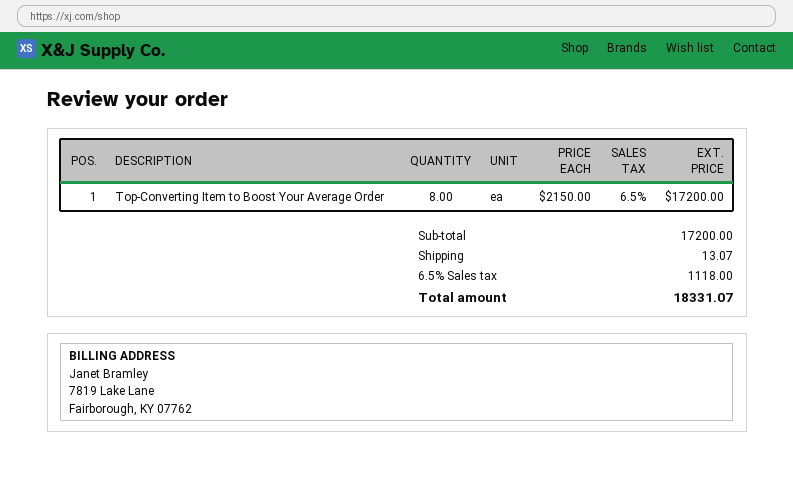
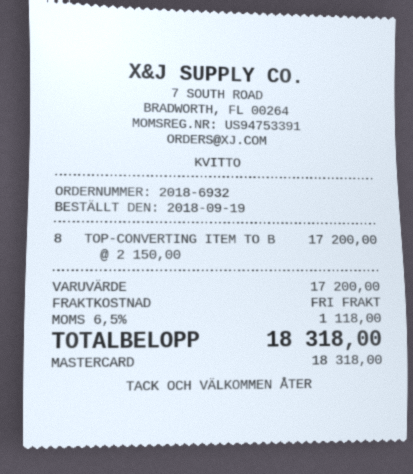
shipping: 13.07 -> 0.00
total: 18331.07 -> 18318.00

